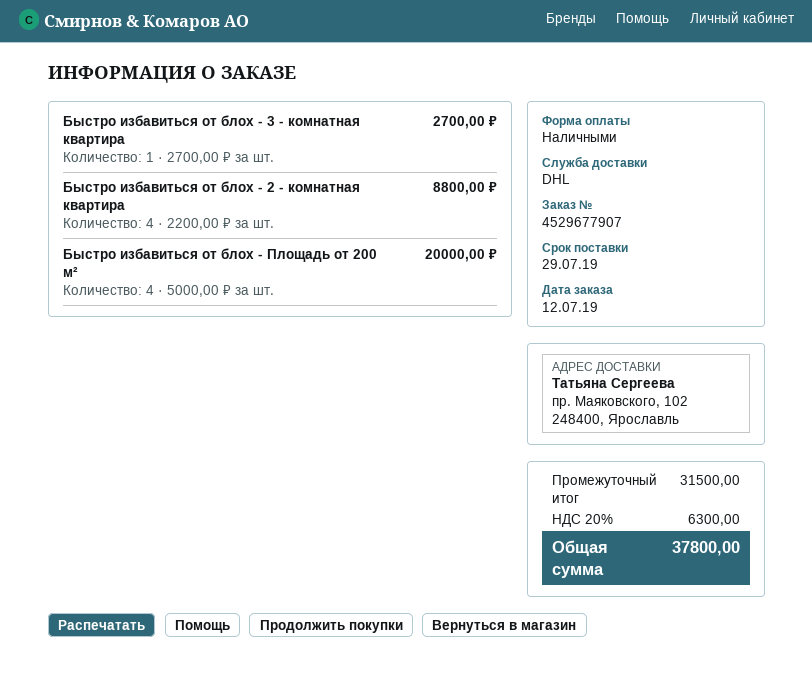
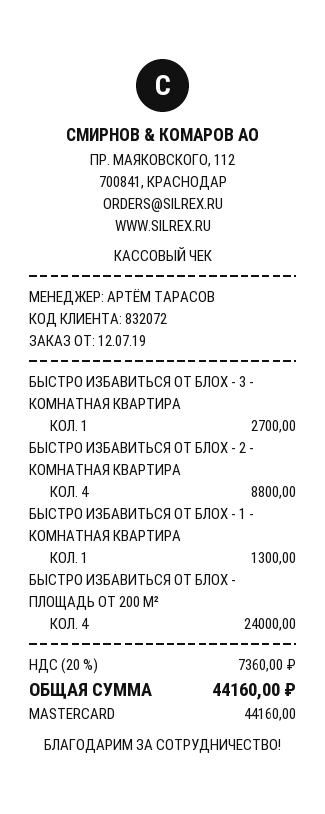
payment method: cash -> Mastercard
Быстро избавиться от блох - Площадь от 200 м²: 4 for 20000.00 -> 4 for 24000.00
БЫСТРО ИЗБАВИТЬСЯ ОТ БЛОХ - 1 - КОМНАТНАЯ КВАРТИРА: none -> 1 for 1300.00
tax: 20% = 6300.00 -> 20% = 7360.00
total: 37800.00 -> 44160.00

